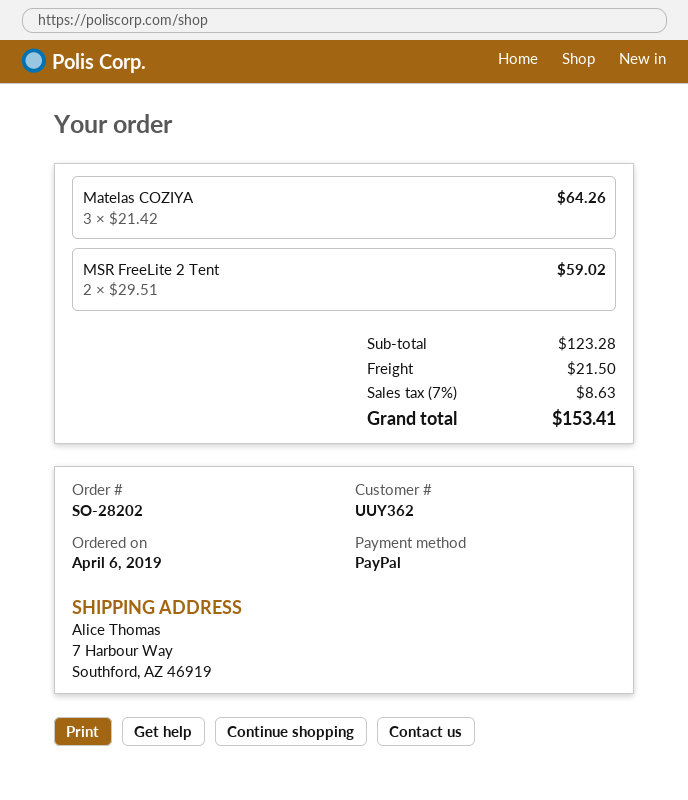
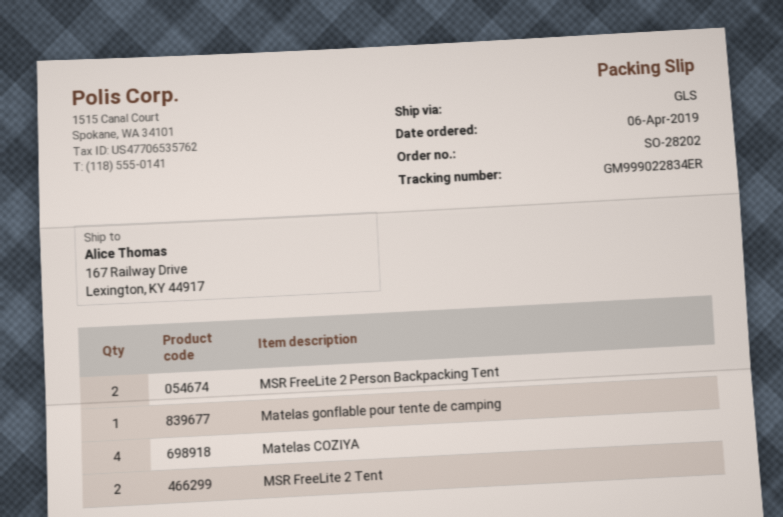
ship to: 7 Harbour Way, Southford, AZ 46919 -> 167 Railway Drive, Lexington, KY 44917
Matelas COZIYA: 3 -> 4
MSR FreeLite 2 Person Backpacking Tent: none -> 2
Matelas gonflable pour tente de camping: none -> 1

